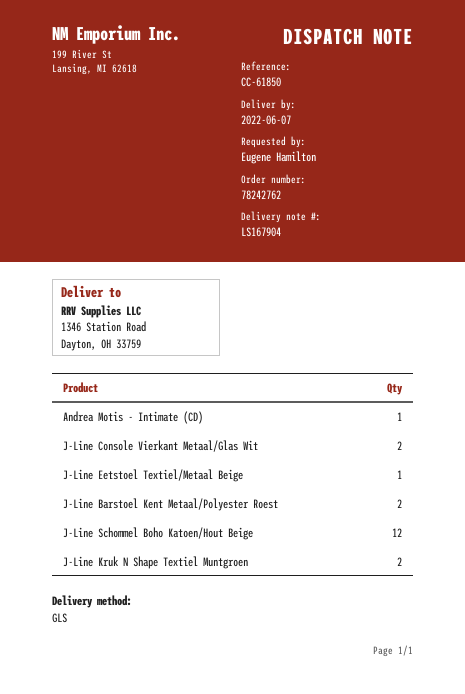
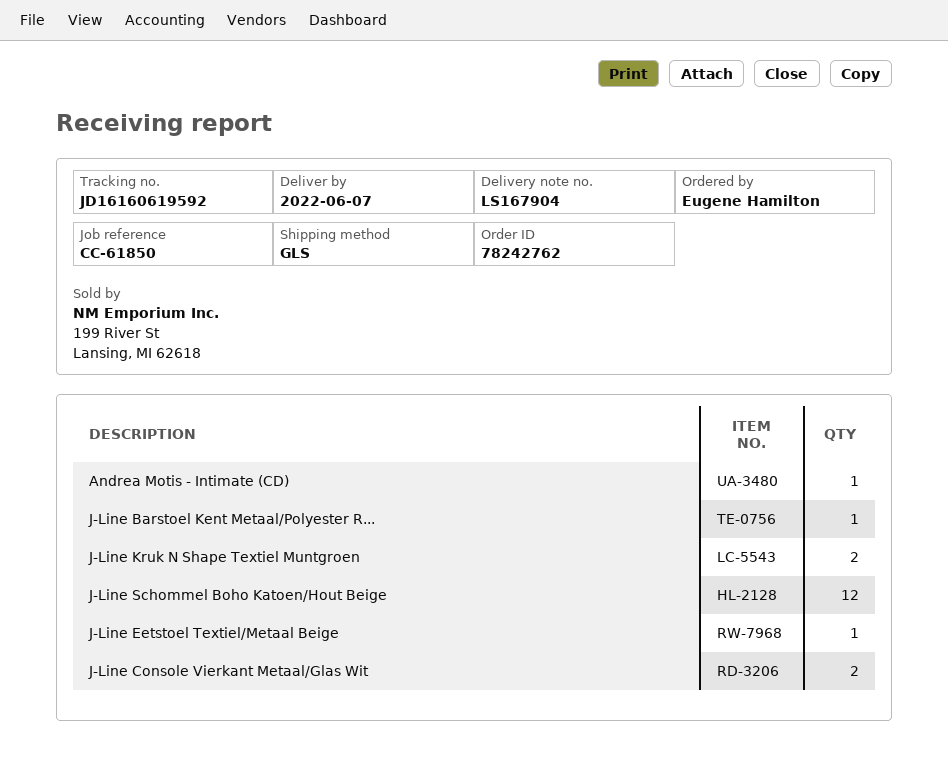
J-Line Barstoel Kent Metaal/Polyester Roest: 2 -> 1

